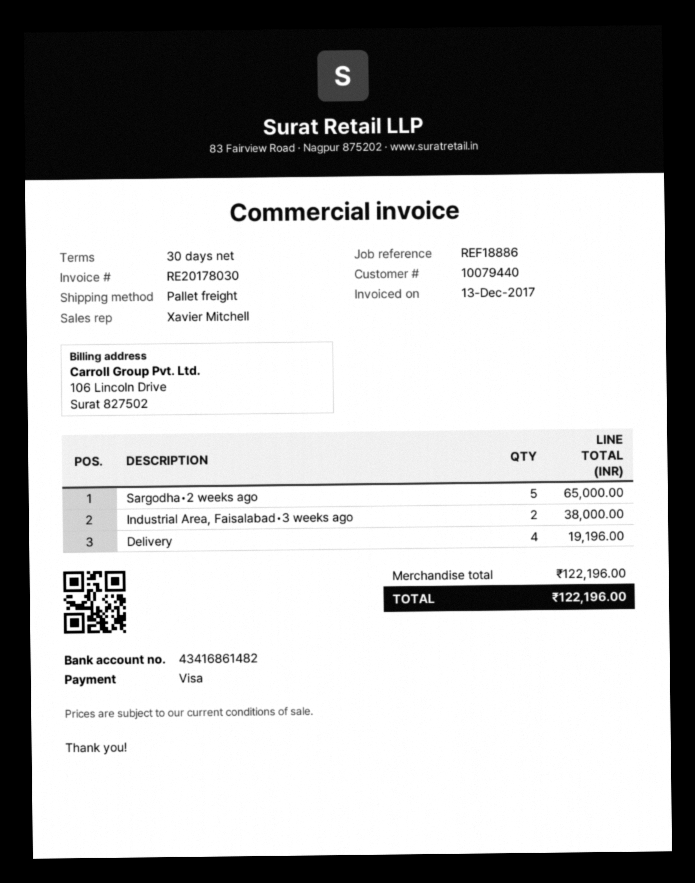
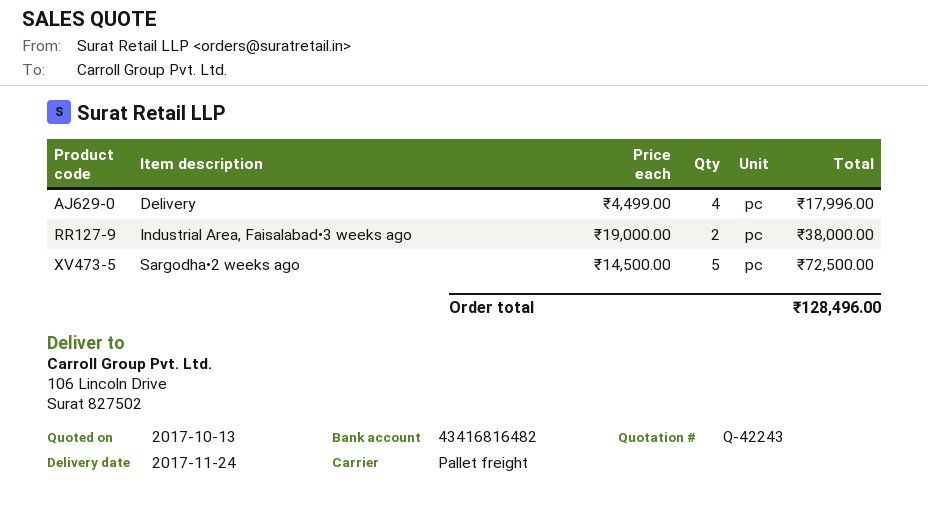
bank account: 43416861482 -> 43416816482
Sargodha•2 weeks ago: 5 for 65000.00 -> 5 for 72500.00
Delivery: 4 for 19196.00 -> 4 for 17996.00
total: 122196.00 -> 128496.00

